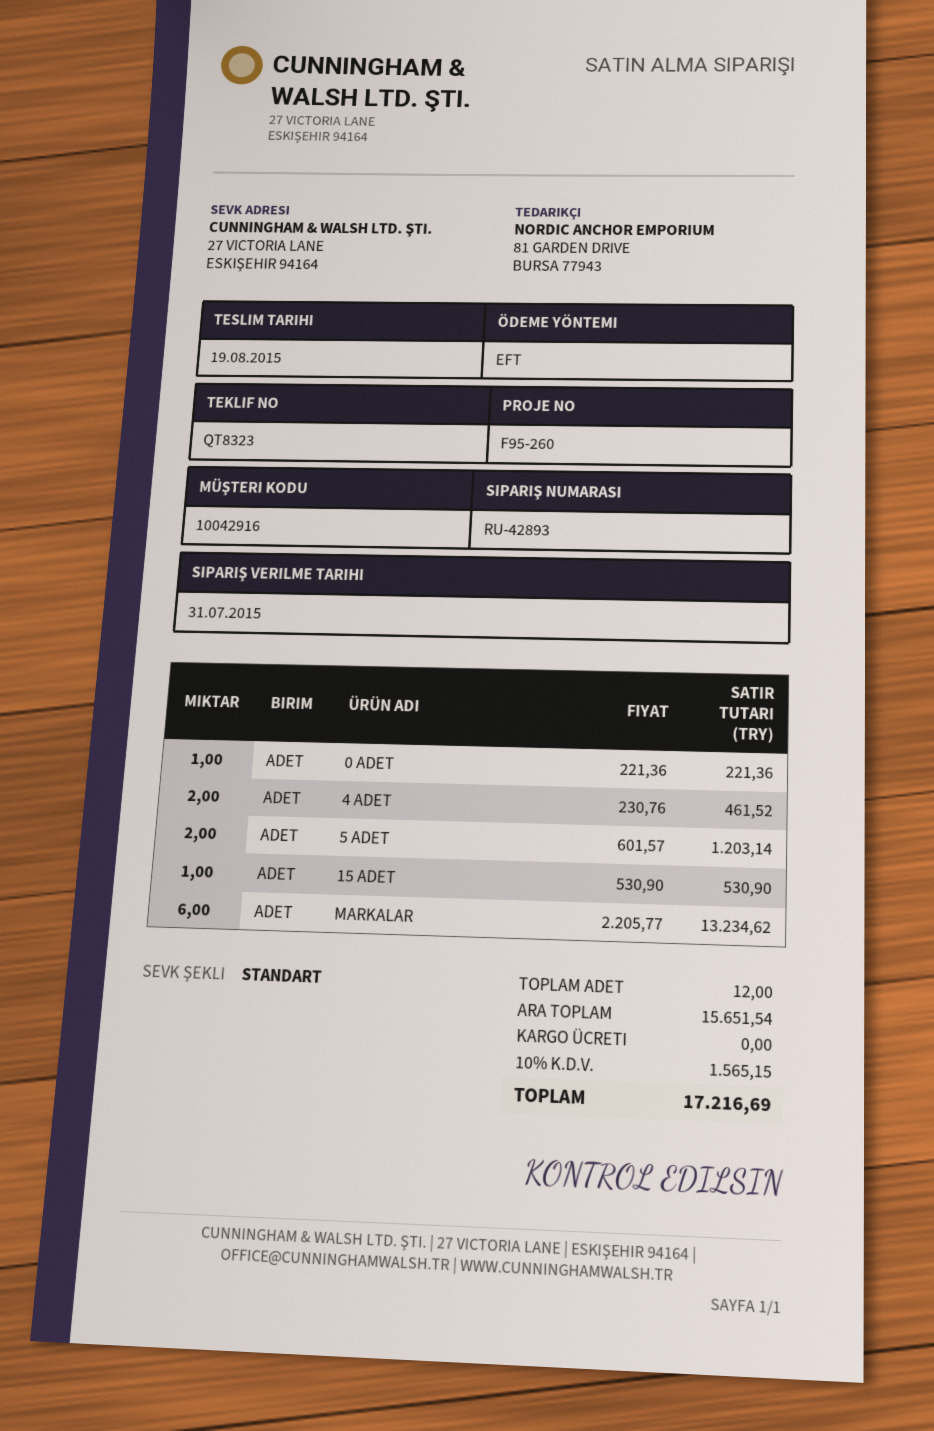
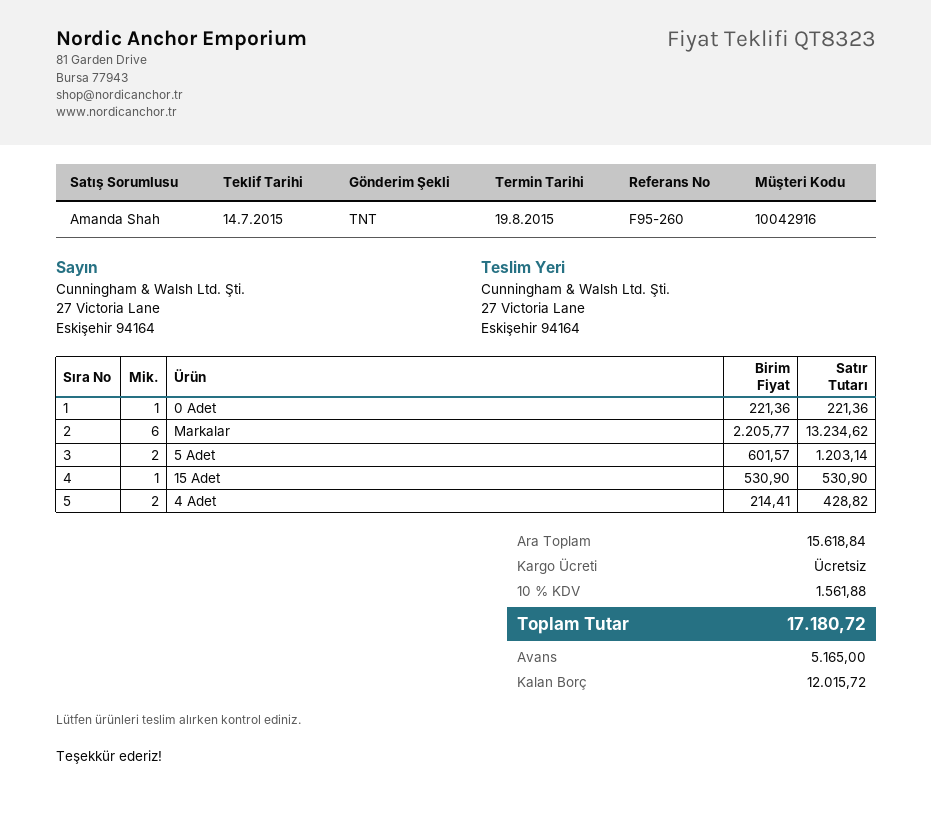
shipping method: standard -> TNT
4 ADET: 2 x 230.76 = 461.52 -> 2 x 214.41 = 428.82
subtotal: 15651.54 -> 15618.84
tax: 10% = 1565.15 -> 10% = 1561.88
total: 17216.69 -> 17180.72

